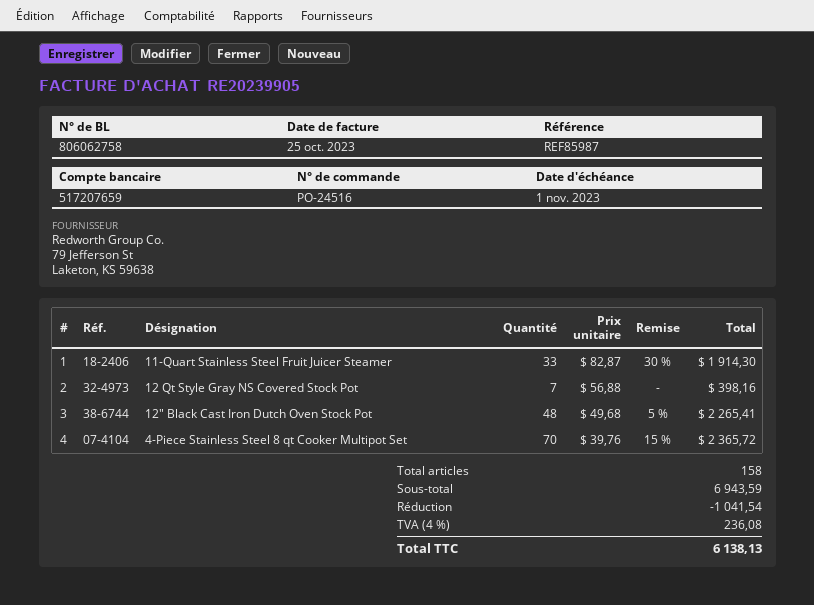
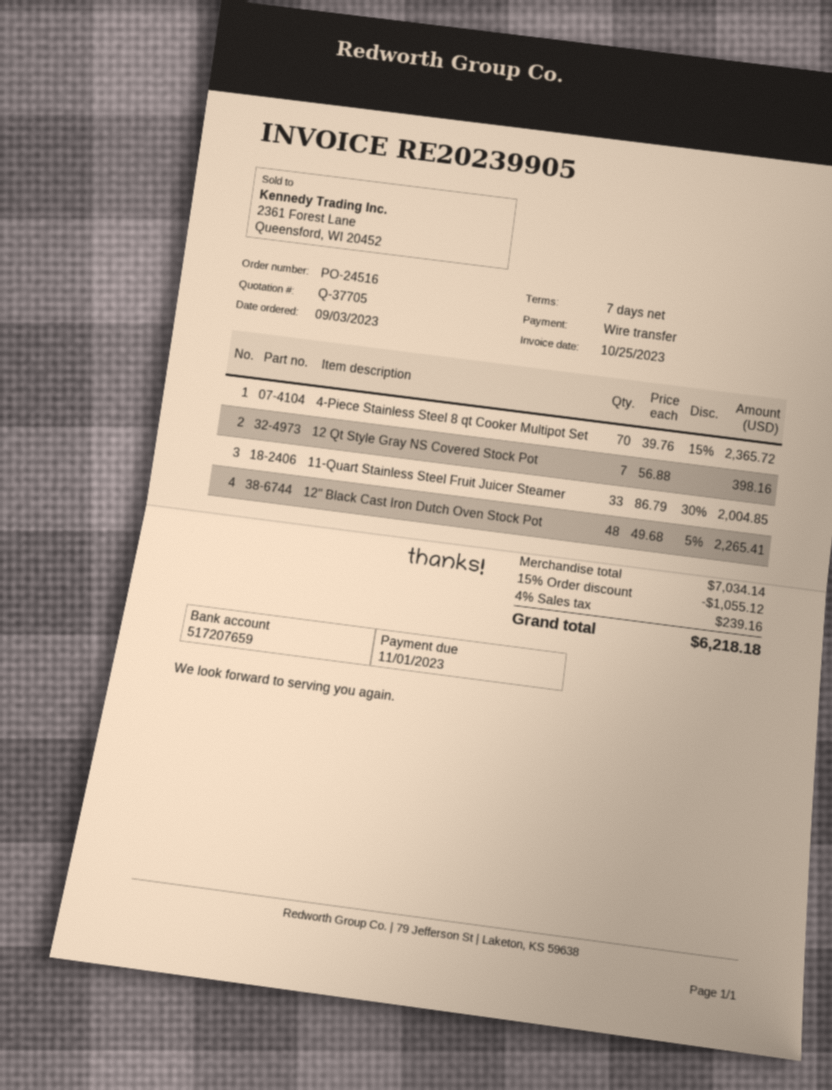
11-Quart Stainless Steel Fruit Juicer Steamer: 33 x 82.87 - 30% = 1914.30 -> 33 x 86.79 - 30% = 2004.85
subtotal: 6943.59 -> 7034.14
discount: 1041.54 -> 1055.12
tax: 4% = 236.08 -> 4% = 239.16
total: 6138.13 -> 6218.18

